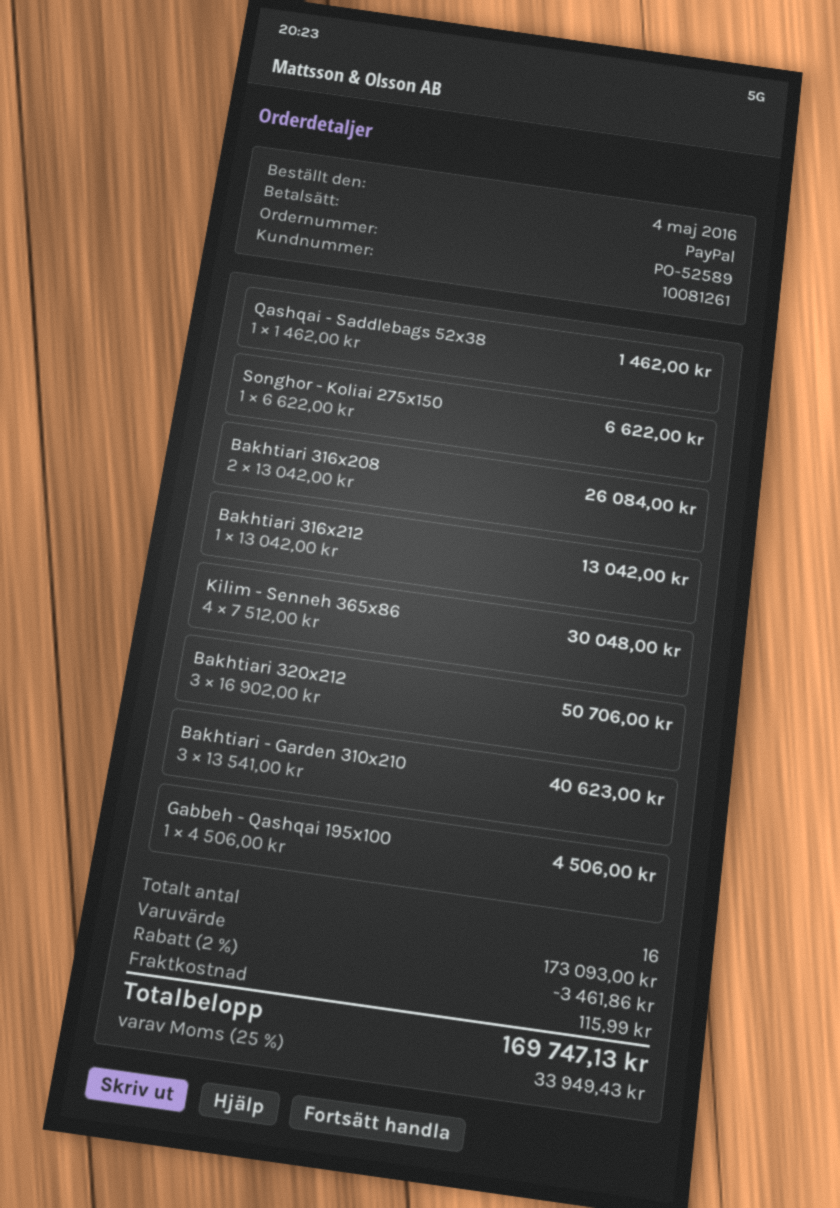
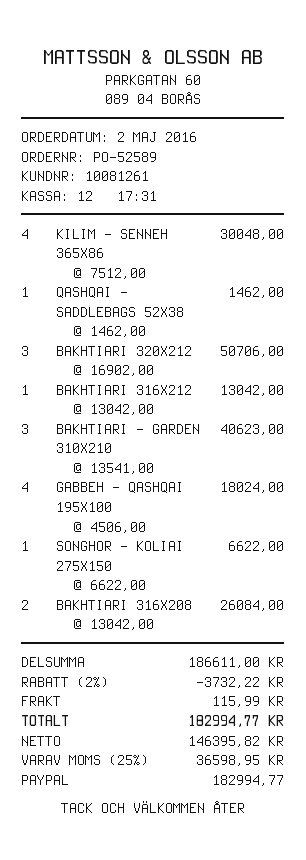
order date: 2016-05-04 -> 2016-05-02
Gabbeh - Qashqai 195x100: 1 x 4506.00 = 4506.00 -> 4 x 4506.00 = 18024.00
subtotal: 173093.00 -> 186611.00
discount: 2% = 3461.86 -> 2% = 3732.22
tax: 25% = 33949.43 -> 25% = 36598.95
total: 169747.13 -> 182994.77

